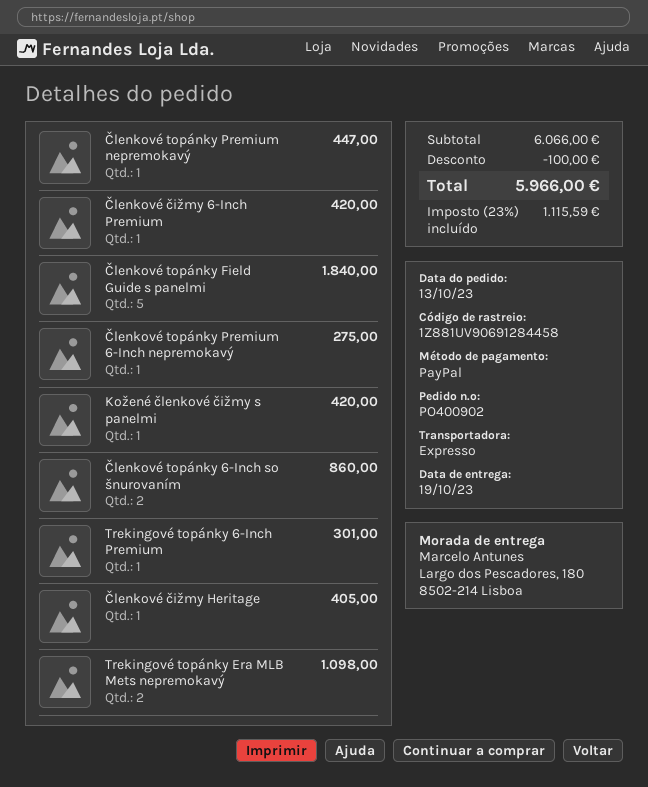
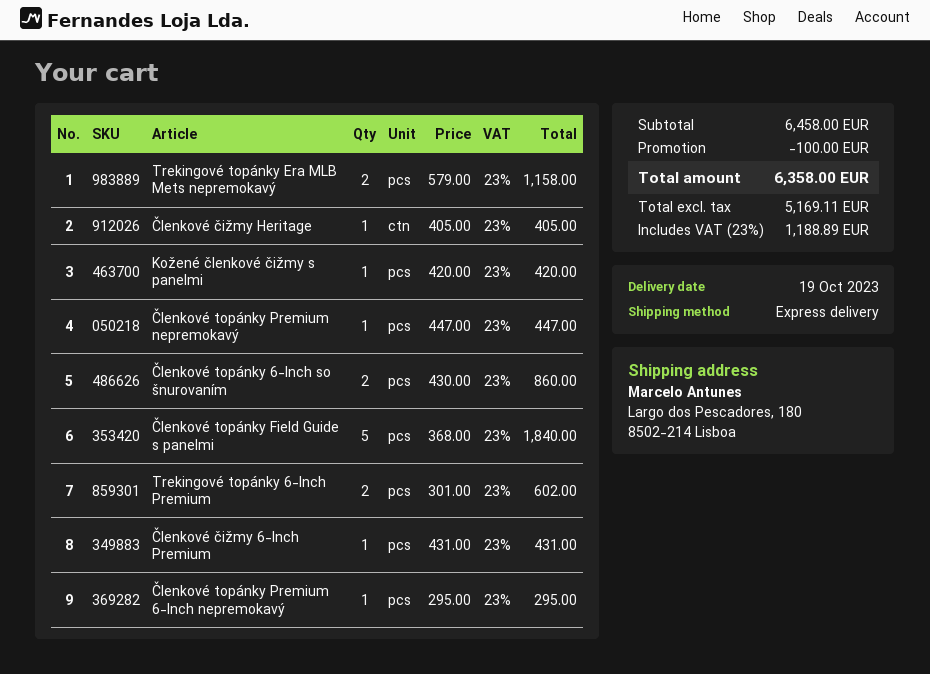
Členkové čižmy 6-Inch Premium: 1 for 420.00 -> 1 for 431.00
Členkové topánky Premium 6-Inch nepremokavý: 1 for 275.00 -> 1 for 295.00
Trekingové topánky 6-Inch Premium: 1 for 301.00 -> 2 for 602.00
Trekingové topánky Era MLB Mets nepremokavý: 2 for 1098.00 -> 2 for 1158.00
subtotal: 6066.00 -> 6458.00
tax: 23% = 1115.59 -> 23% = 1188.89
total: 5966.00 -> 6358.00

